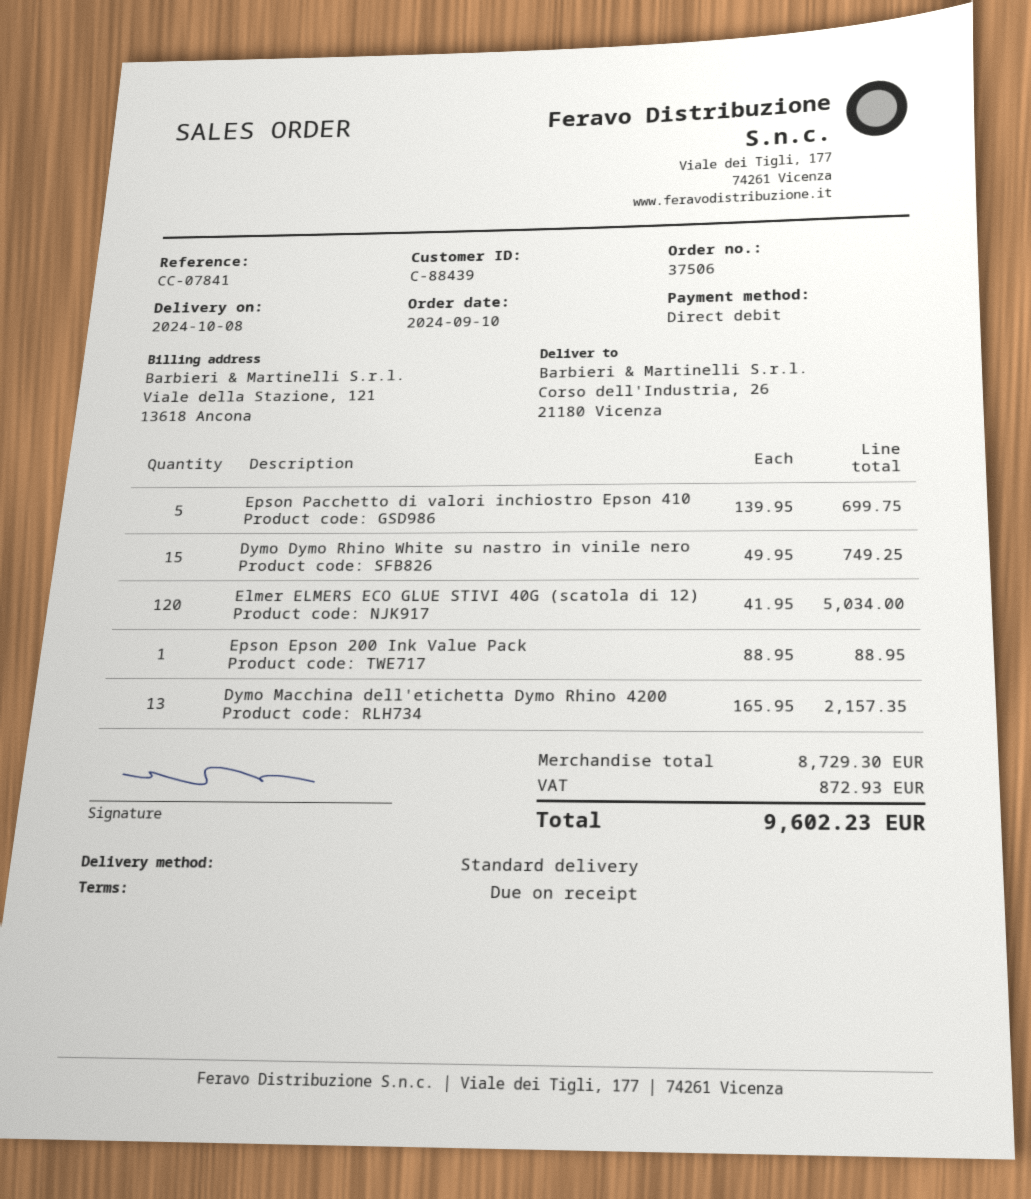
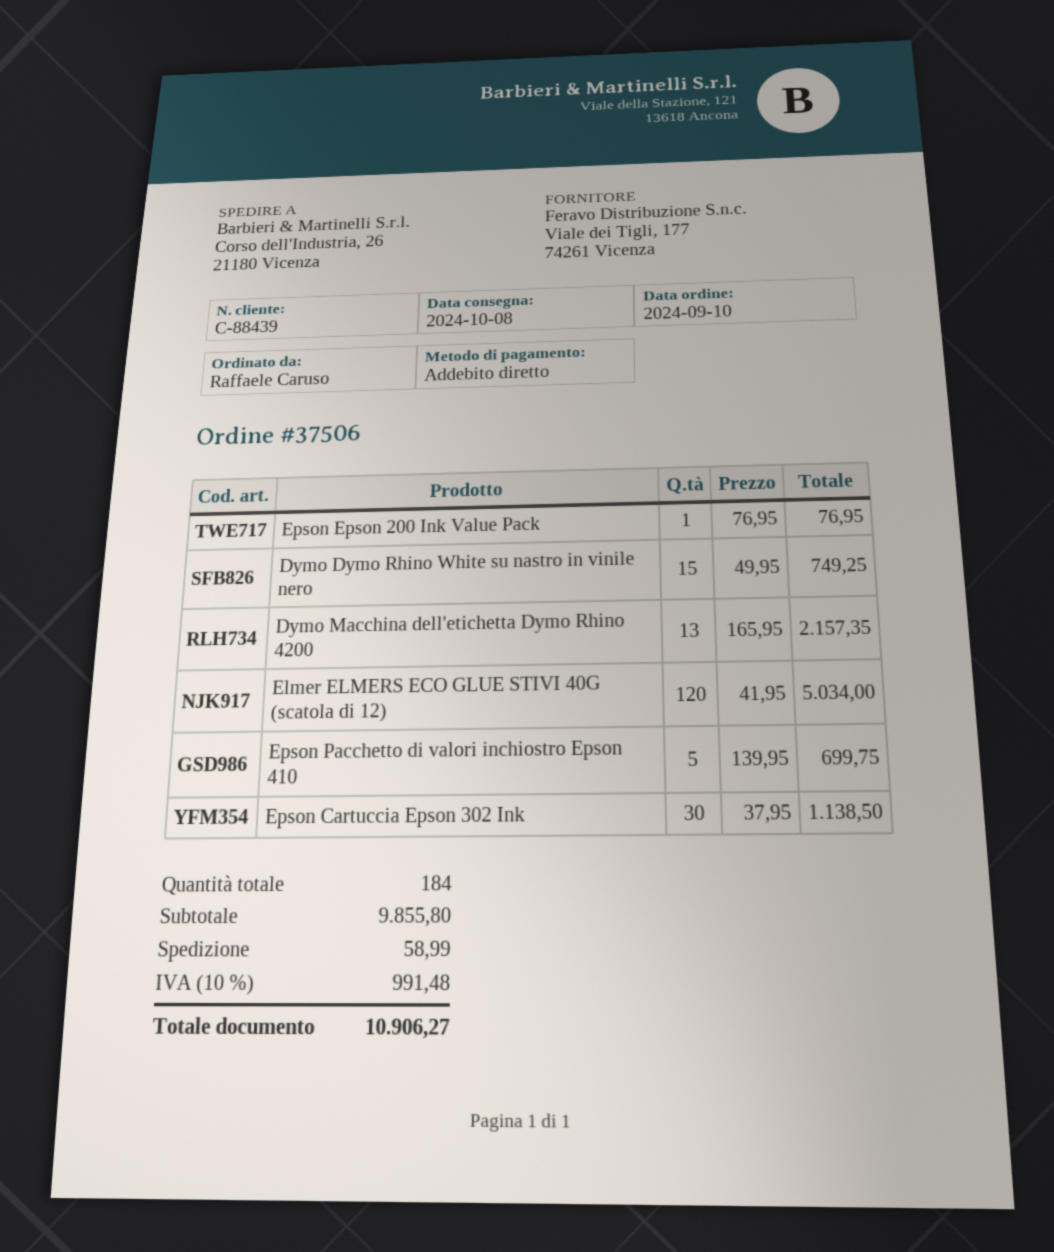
Epson Epson 200 Ink Value Pack: 1 x 88.95 = 88.95 -> 1 x 76.95 = 76.95
Epson Cartuccia Epson 302 Ink: none -> 30 x 37.95 = 1138.50
subtotal: 8729.30 -> 9855.80
shipping: none -> 58.99
tax: 872.93 -> 991.48
total: 9602.23 -> 10906.27

